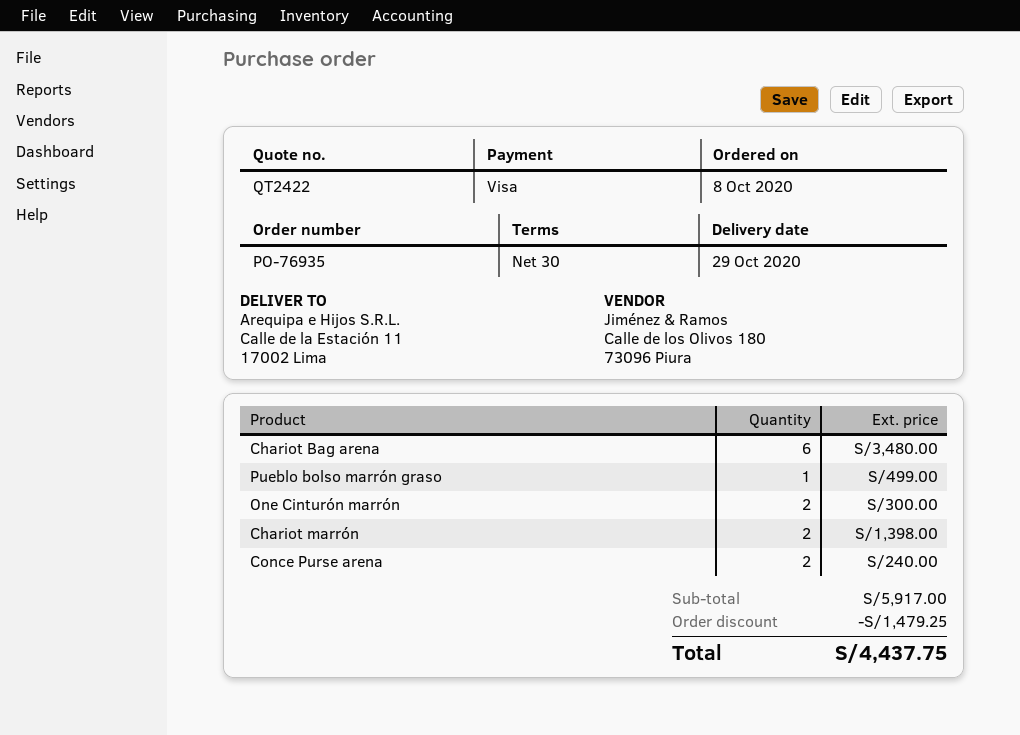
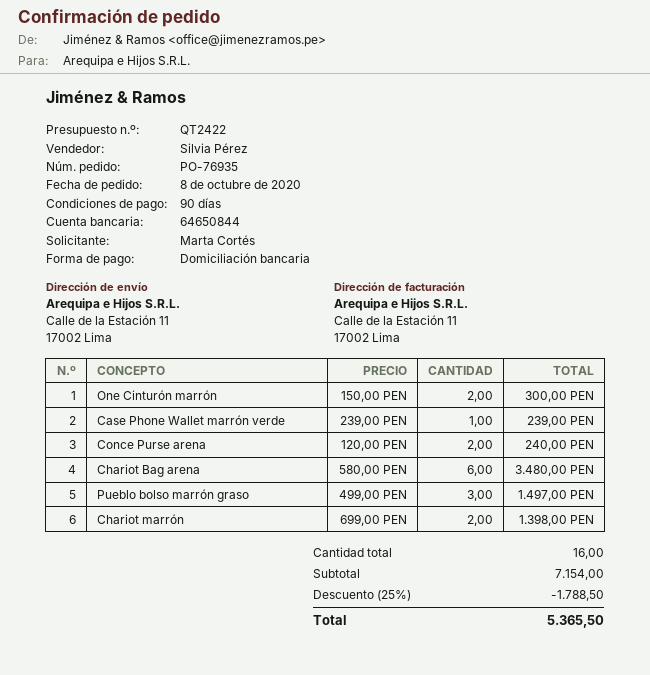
payment terms: 30 days -> 90 days
payment method: Visa -> direct debit
Pueblo bolso marrón graso: 1 for 499.00 -> 3 for 1497.00
Case Phone Wallet marrón verde: none -> 1 for 239.00
subtotal: 5917.00 -> 7154.00
discount: 1479.25 -> 1788.50
total: 4437.75 -> 5365.50

